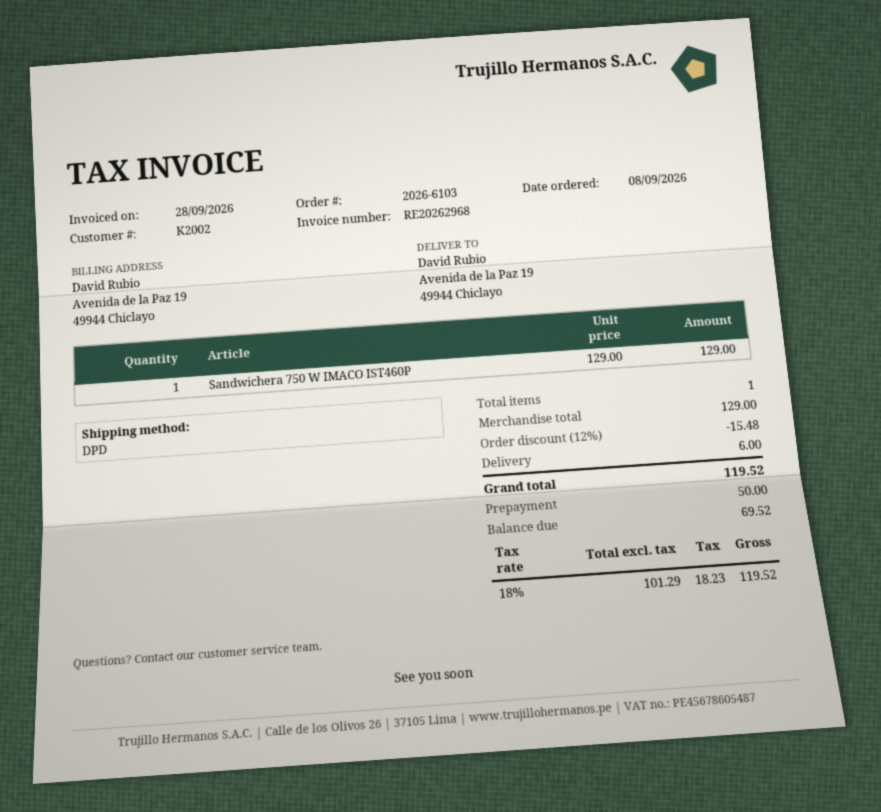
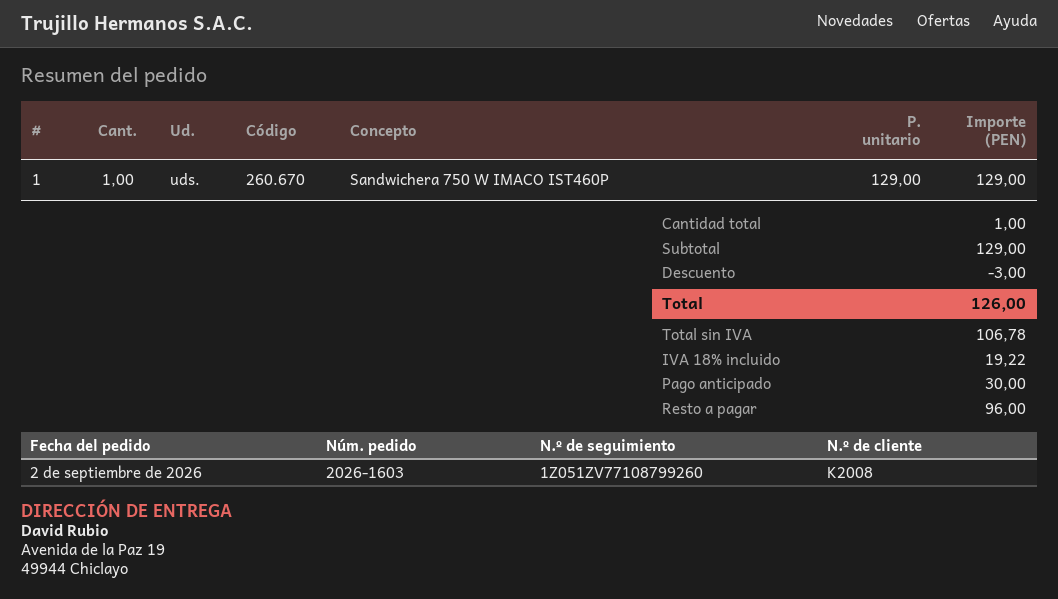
order number: 2026-6103 -> 2026-1603
order date: 2026-09-08 -> 2026-09-02
customer number: K2002 -> K2008
discount: 15.48 -> 3.00
shipping: 6.00 -> none
net: 101.29 -> 106.78
tax: 18% = 18.23 -> 18% = 19.22
total: 119.52 -> 126.00
deposit: 50.00 -> 30.00
balance: 69.52 -> 96.00

